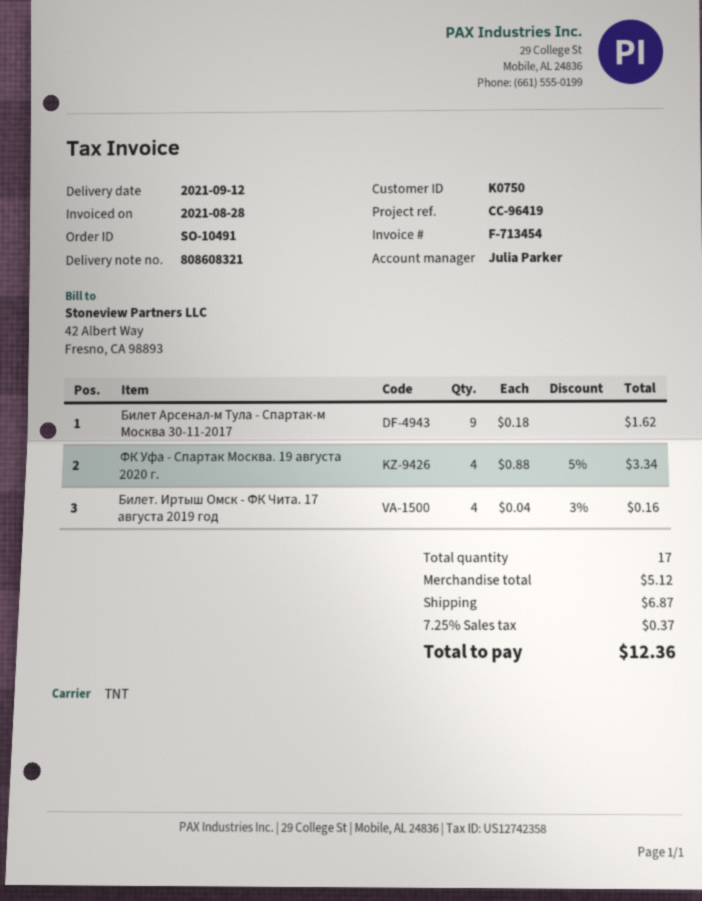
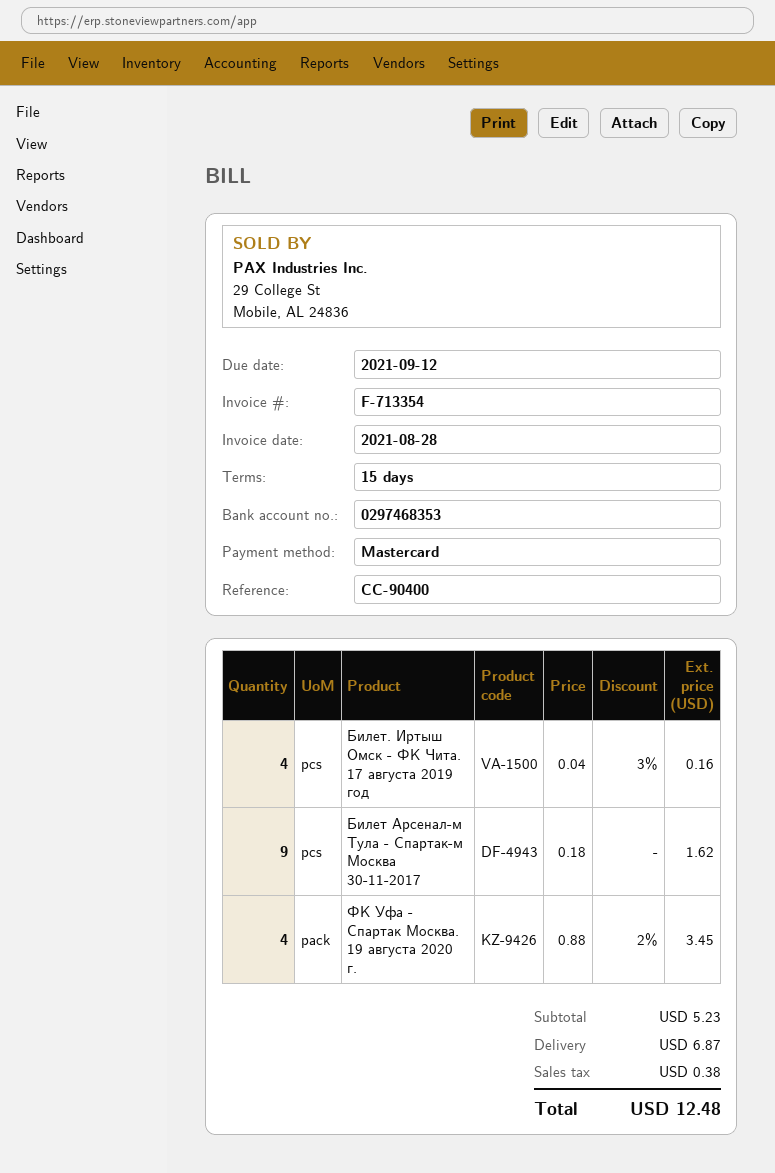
invoice number: F-713454 -> F-713354
reference: CC-96419 -> CC-90400
ФК Уфа - Спартак Москва. 19 августа 2020 г.: 4 x 0.88 - 5% = 3.34 -> 4 x 0.88 - 2% = 3.45
subtotal: 5.12 -> 5.23
tax: 0.37 -> 0.38
total: 12.36 -> 12.48

